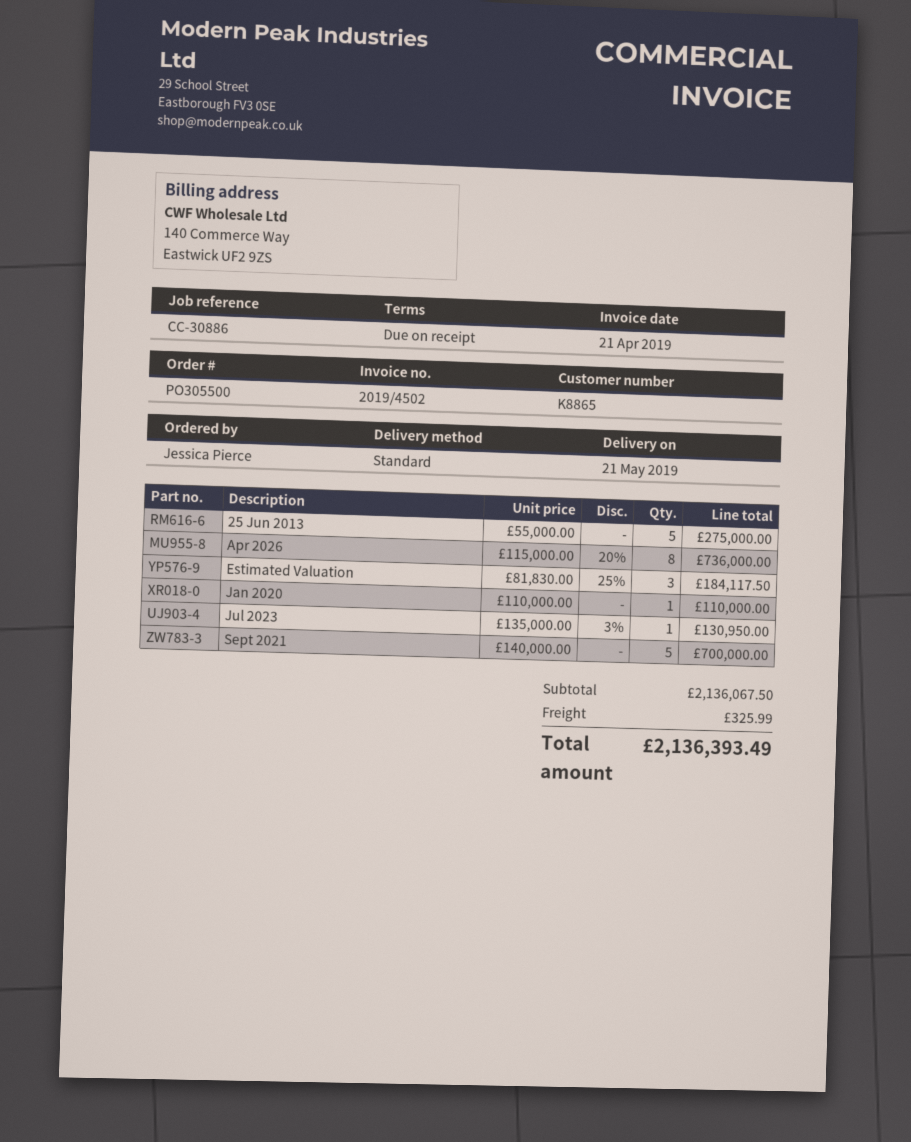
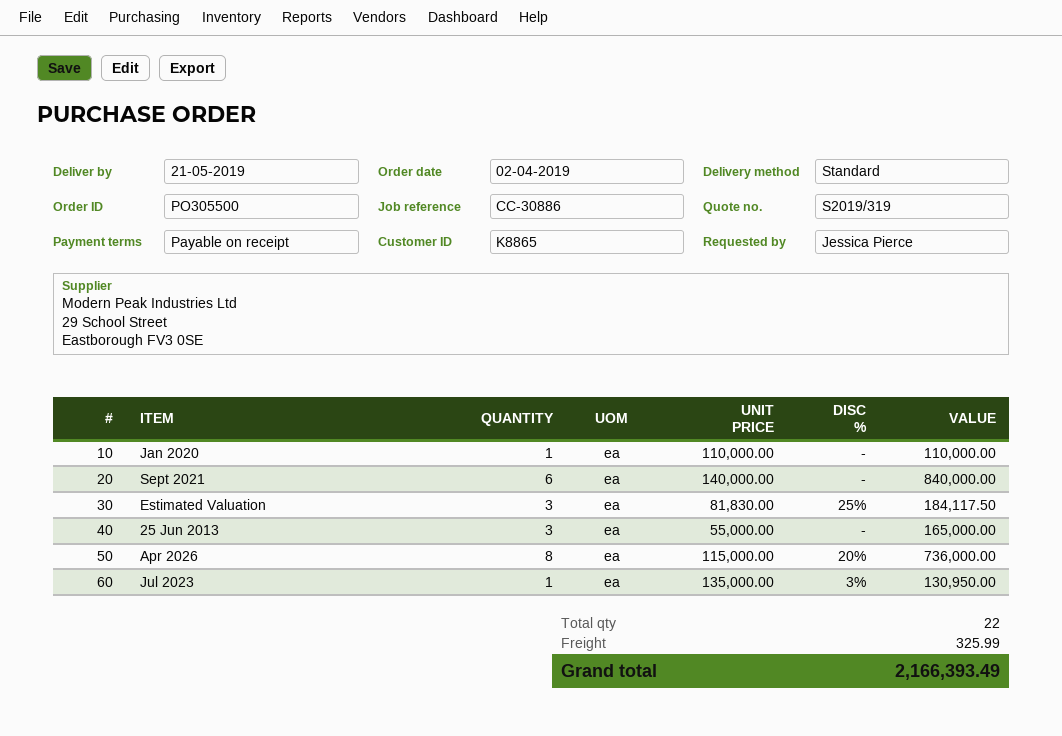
25 Jun 2013: 5 x 55000.00 = 275000.00 -> 3 x 55000.00 = 165000.00
Sept 2021: 5 x 140000.00 = 700000.00 -> 6 x 140000.00 = 840000.00
total: 2136393.49 -> 2166393.49

